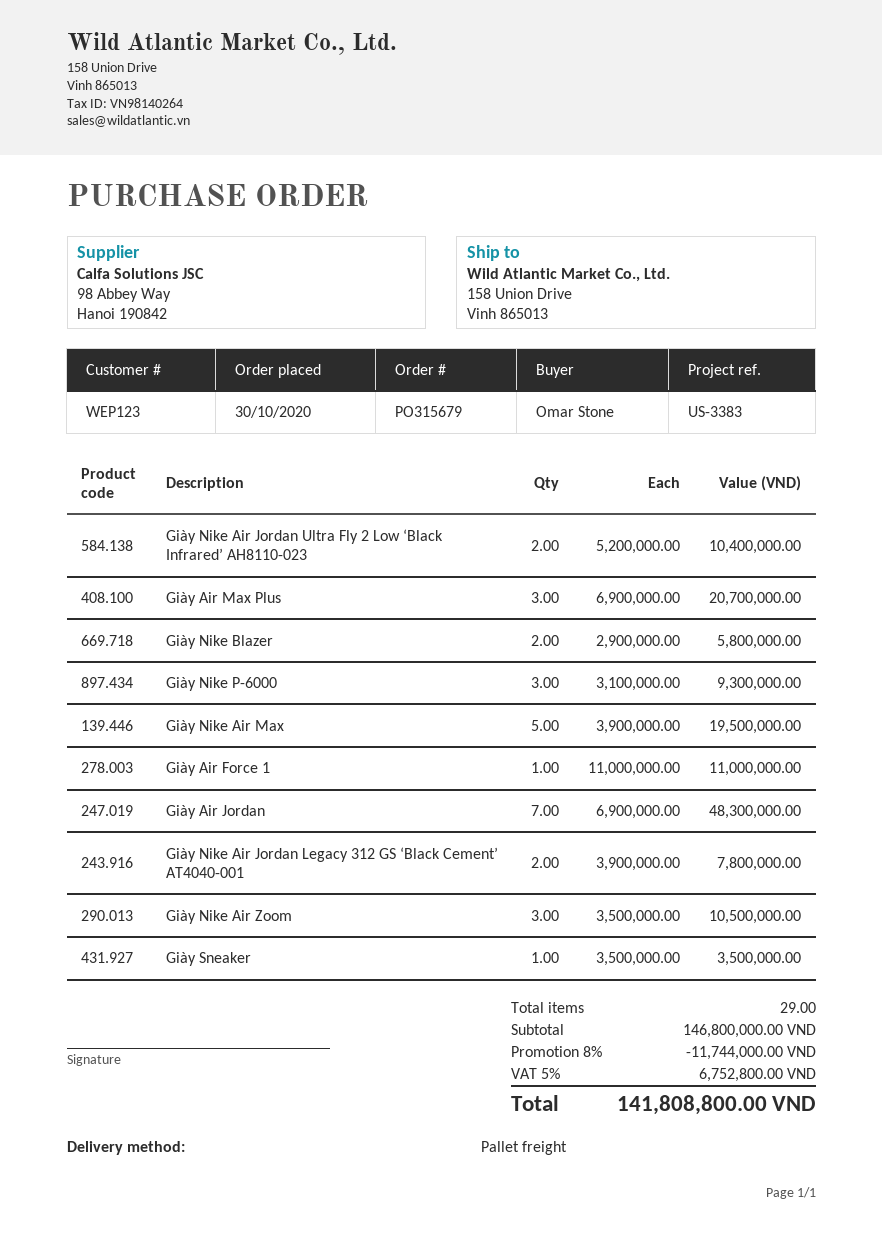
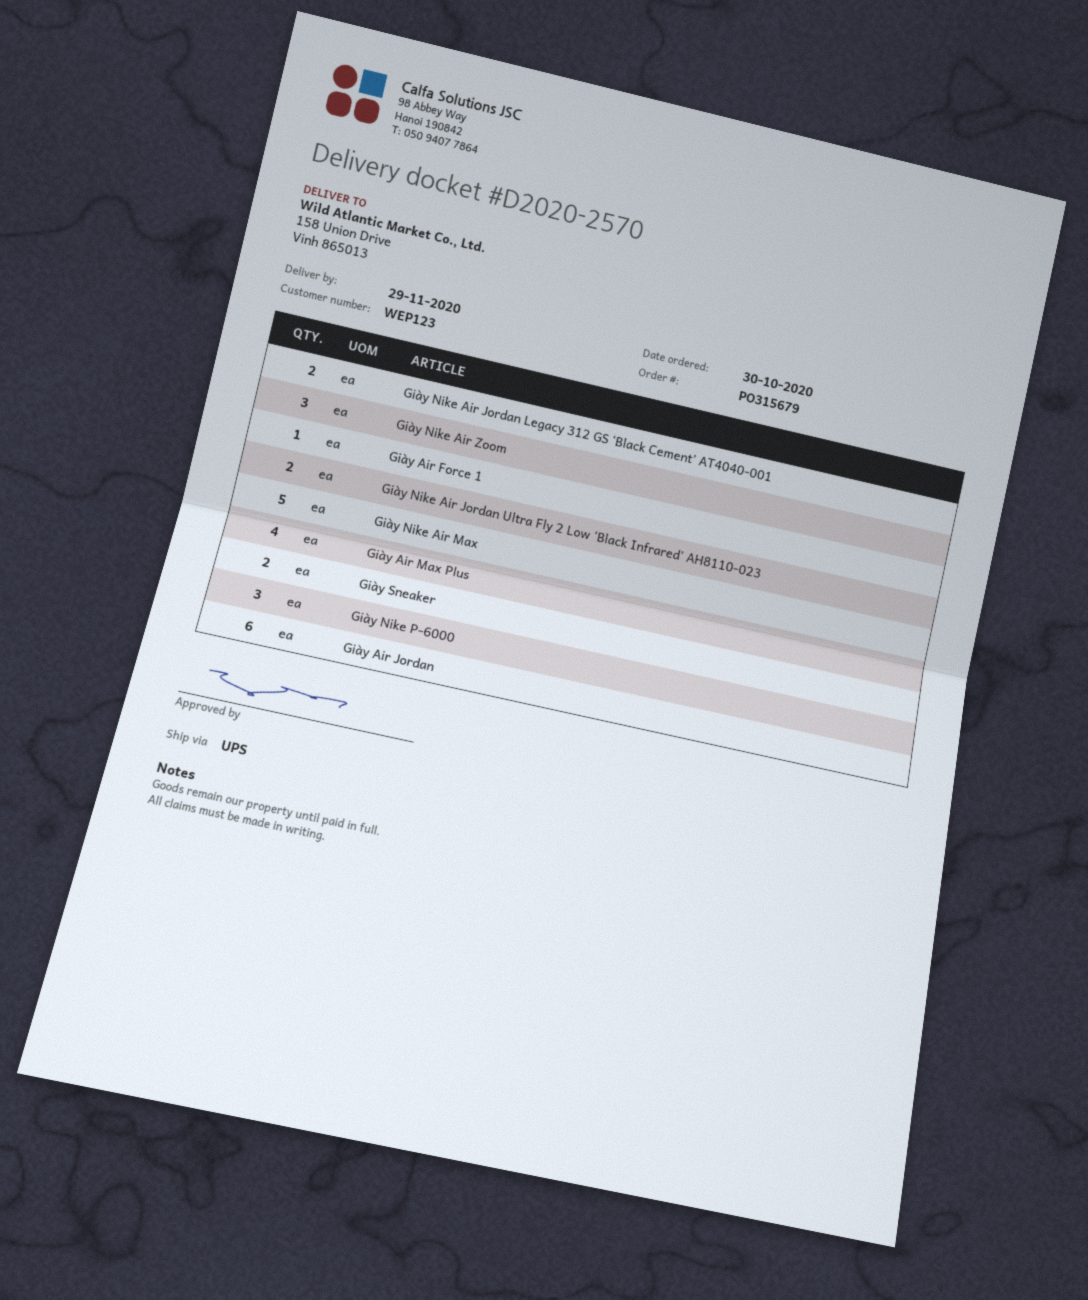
shipping method: pallet freight -> UPS
Giày Air Max Plus: 3 -> 4
Giày Nike Blazer: 2 -> none
Giày Air Jordan: 7 -> 6
Giày Sneaker: 1 -> 2

